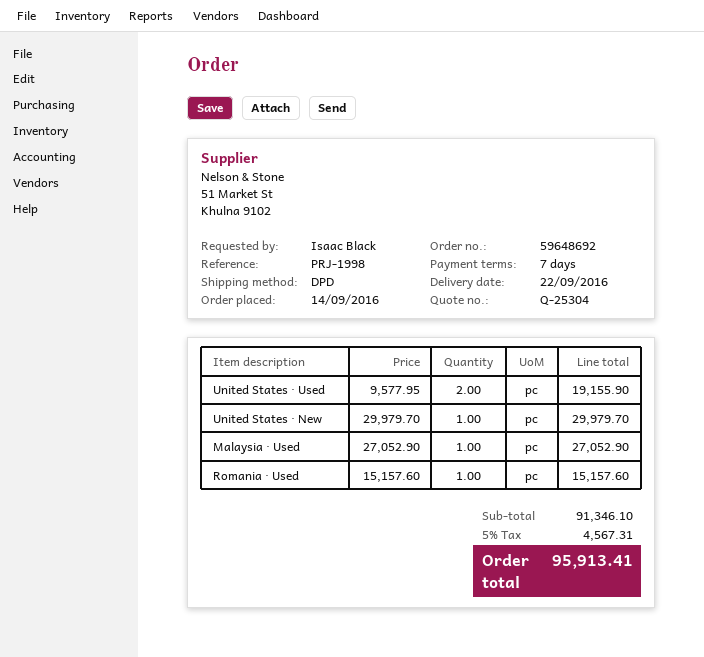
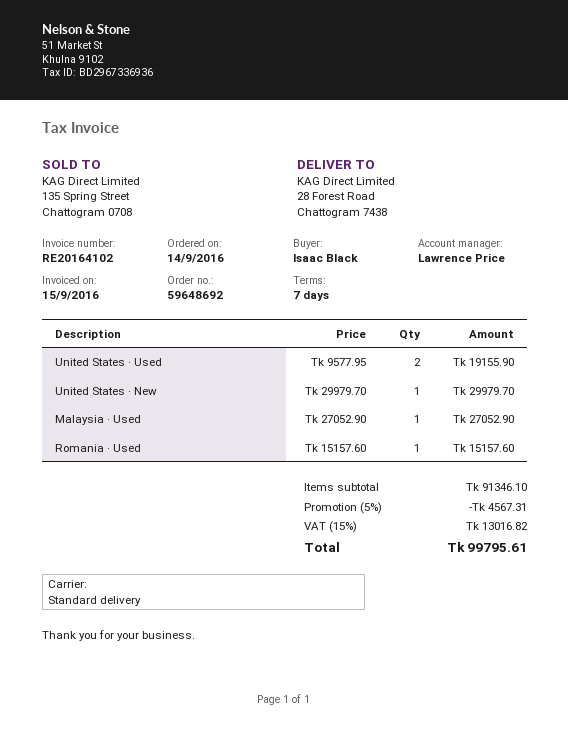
shipping method: DPD -> standard
discount: none -> 5% = 4567.31
tax: 5% = 4567.31 -> 15% = 13016.82
total: 95913.41 -> 99795.61

